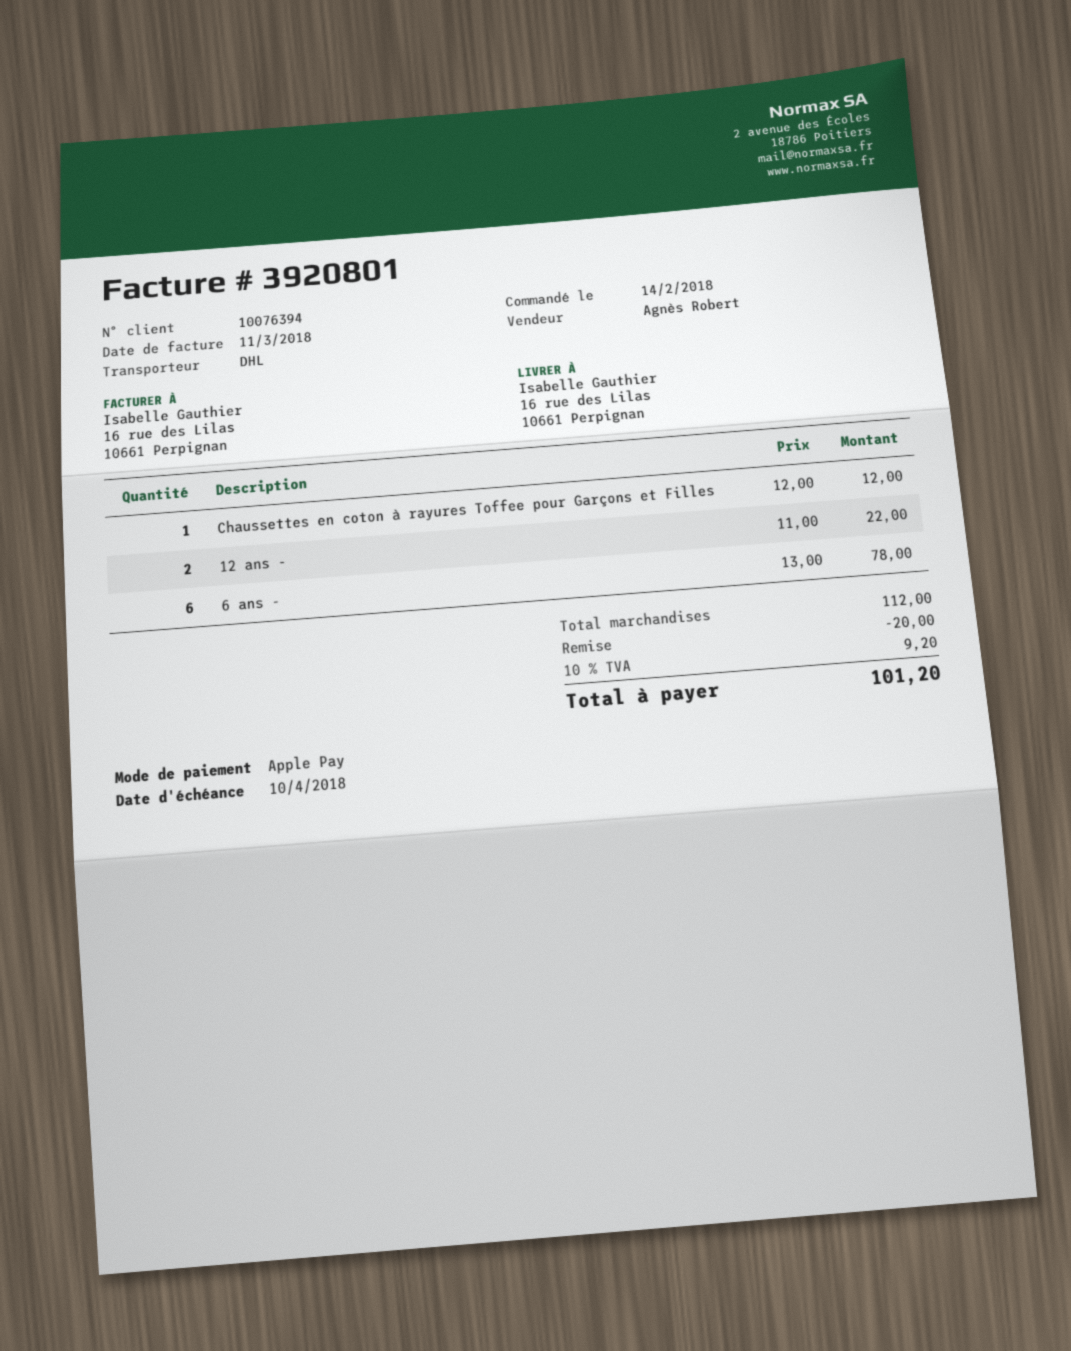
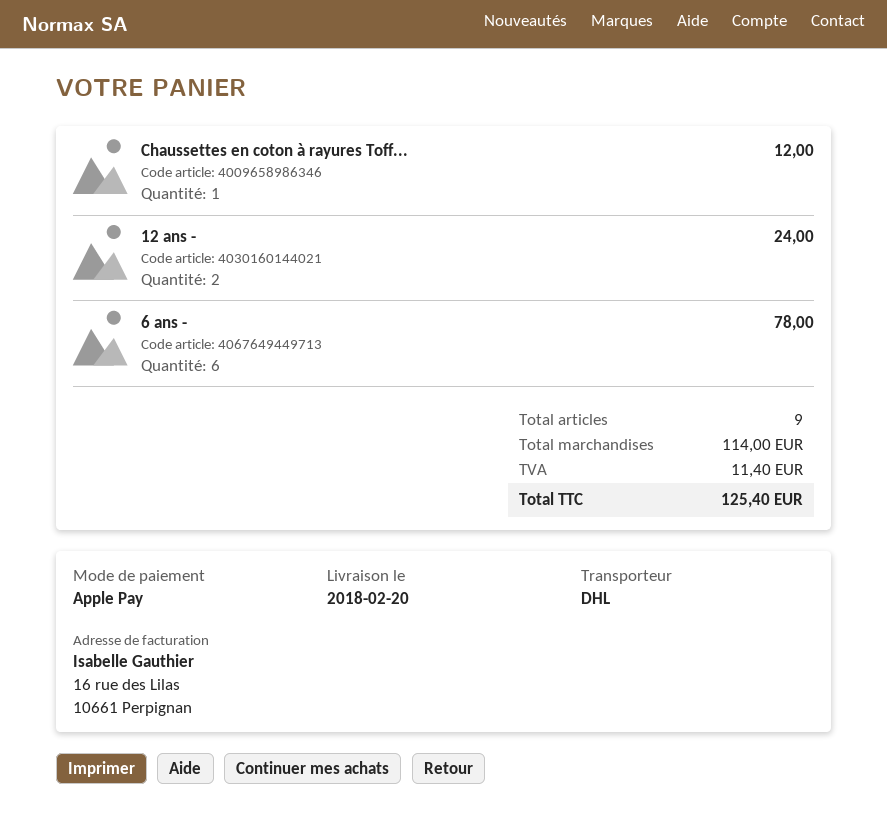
12 ans -: 2 for 22.00 -> 2 for 24.00
subtotal: 112.00 -> 114.00
discount: 20.00 -> none
tax: 9.20 -> 11.40
total: 101.20 -> 125.40

